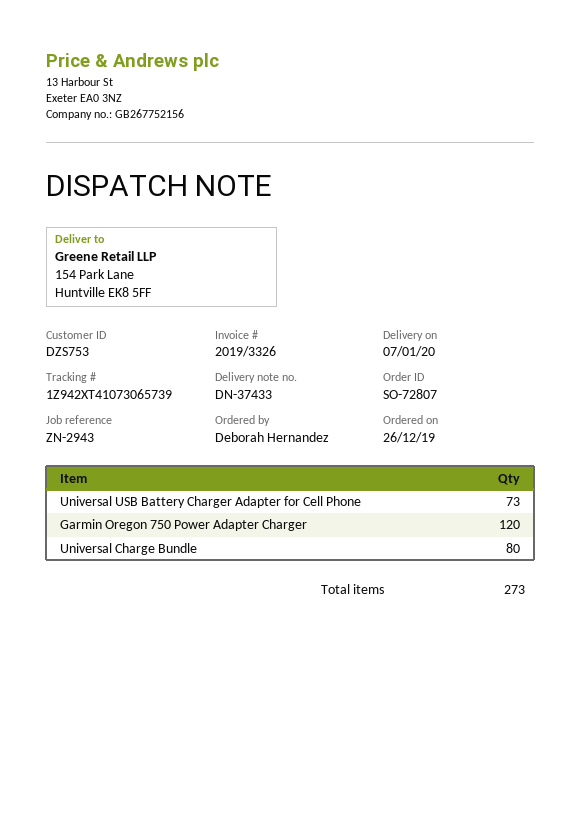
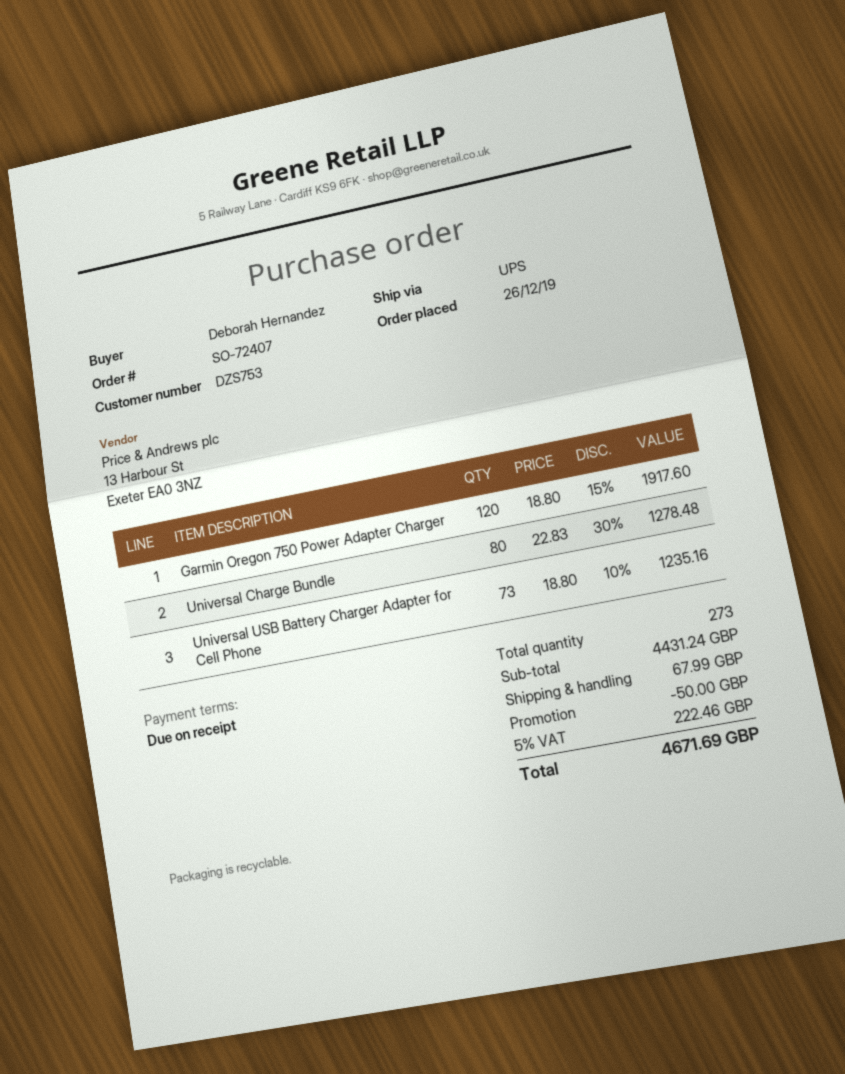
order number: SO-72807 -> SO-72407

